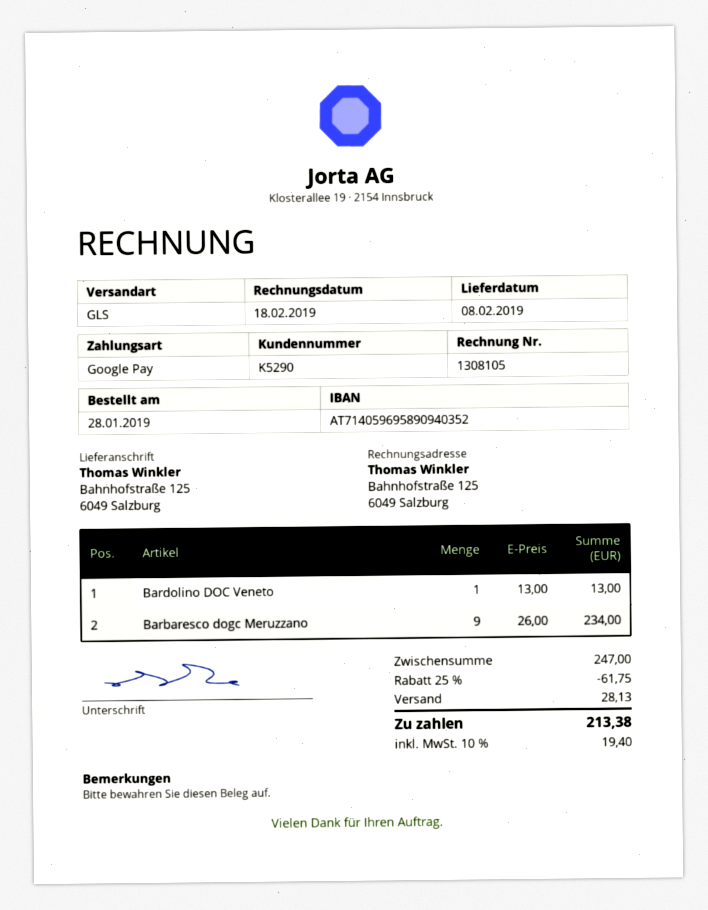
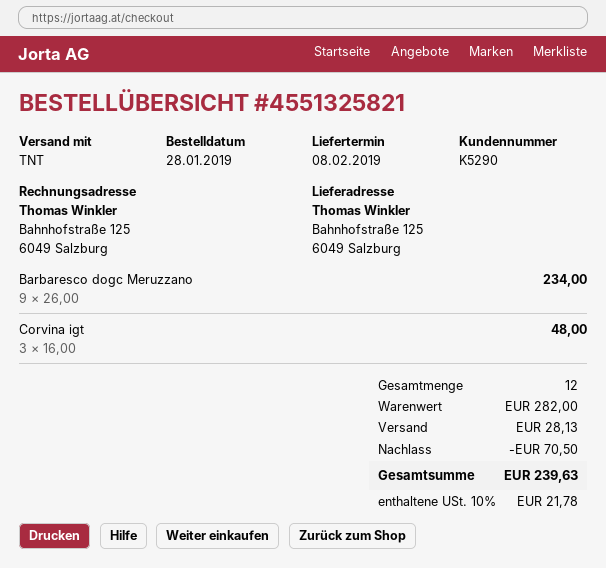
shipping method: GLS -> TNT
Bardolino DOC Veneto: 1 x 13.00 = 13.00 -> none
Corvina igt: none -> 3 x 16.00 = 48.00
subtotal: 247.00 -> 282.00
discount: 61.75 -> 70.50
tax: 10% = 19.40 -> 10% = 21.78
total: 213.38 -> 239.63

